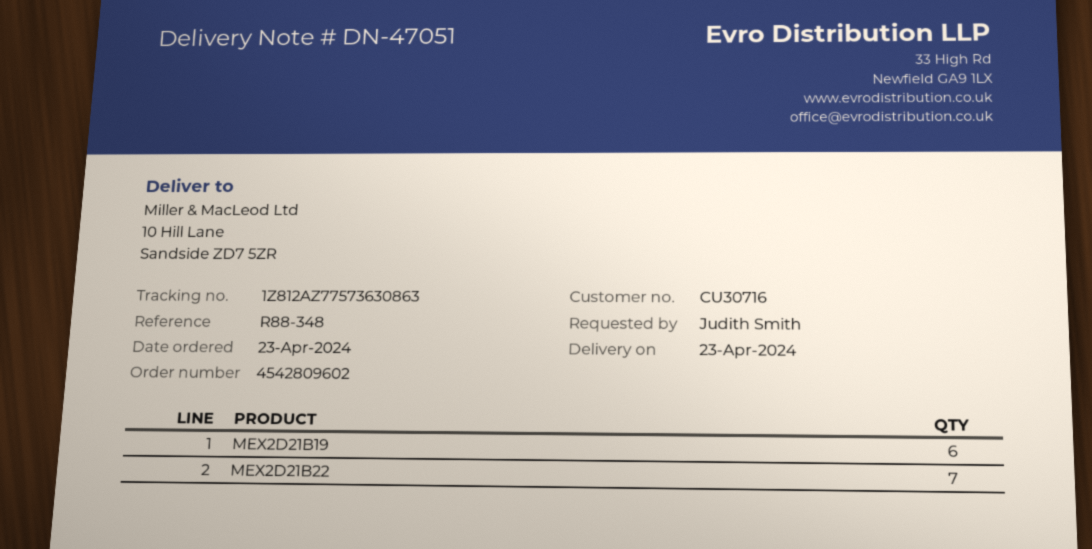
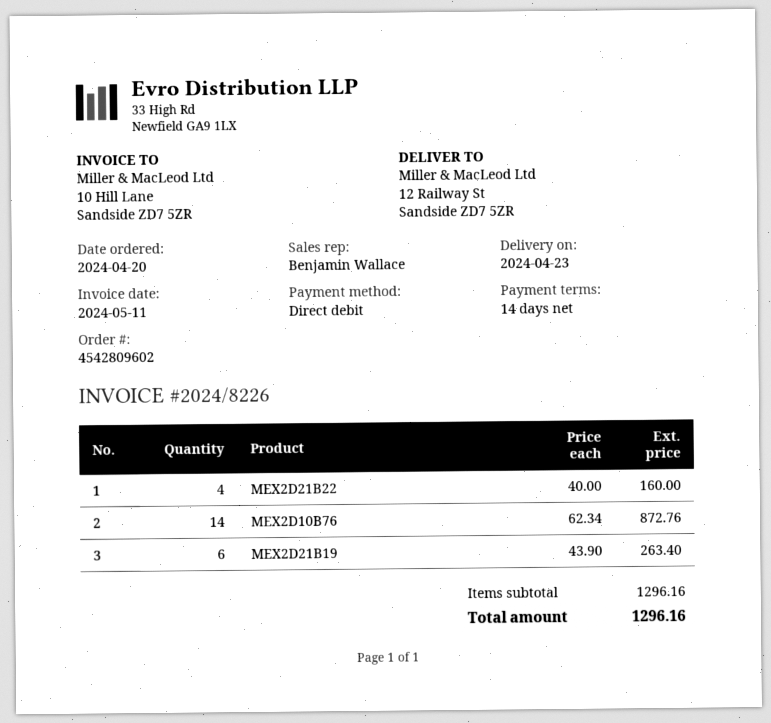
order date: 2024-04-23 -> 2024-04-20
ship to: 10 Hill Lane, Sandside ZD7 5ZR -> 12 Railway St, Sandside ZD7 5ZR
MEX2D21B22: 7 -> 4
MEX2D10B76: none -> 14

